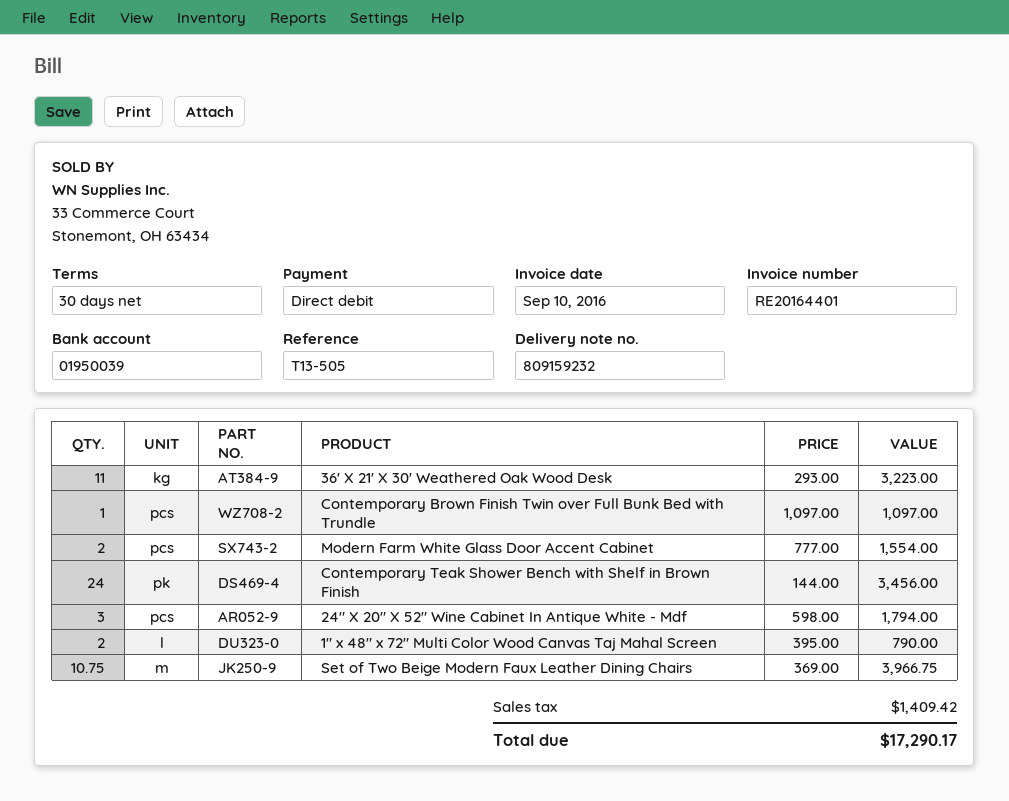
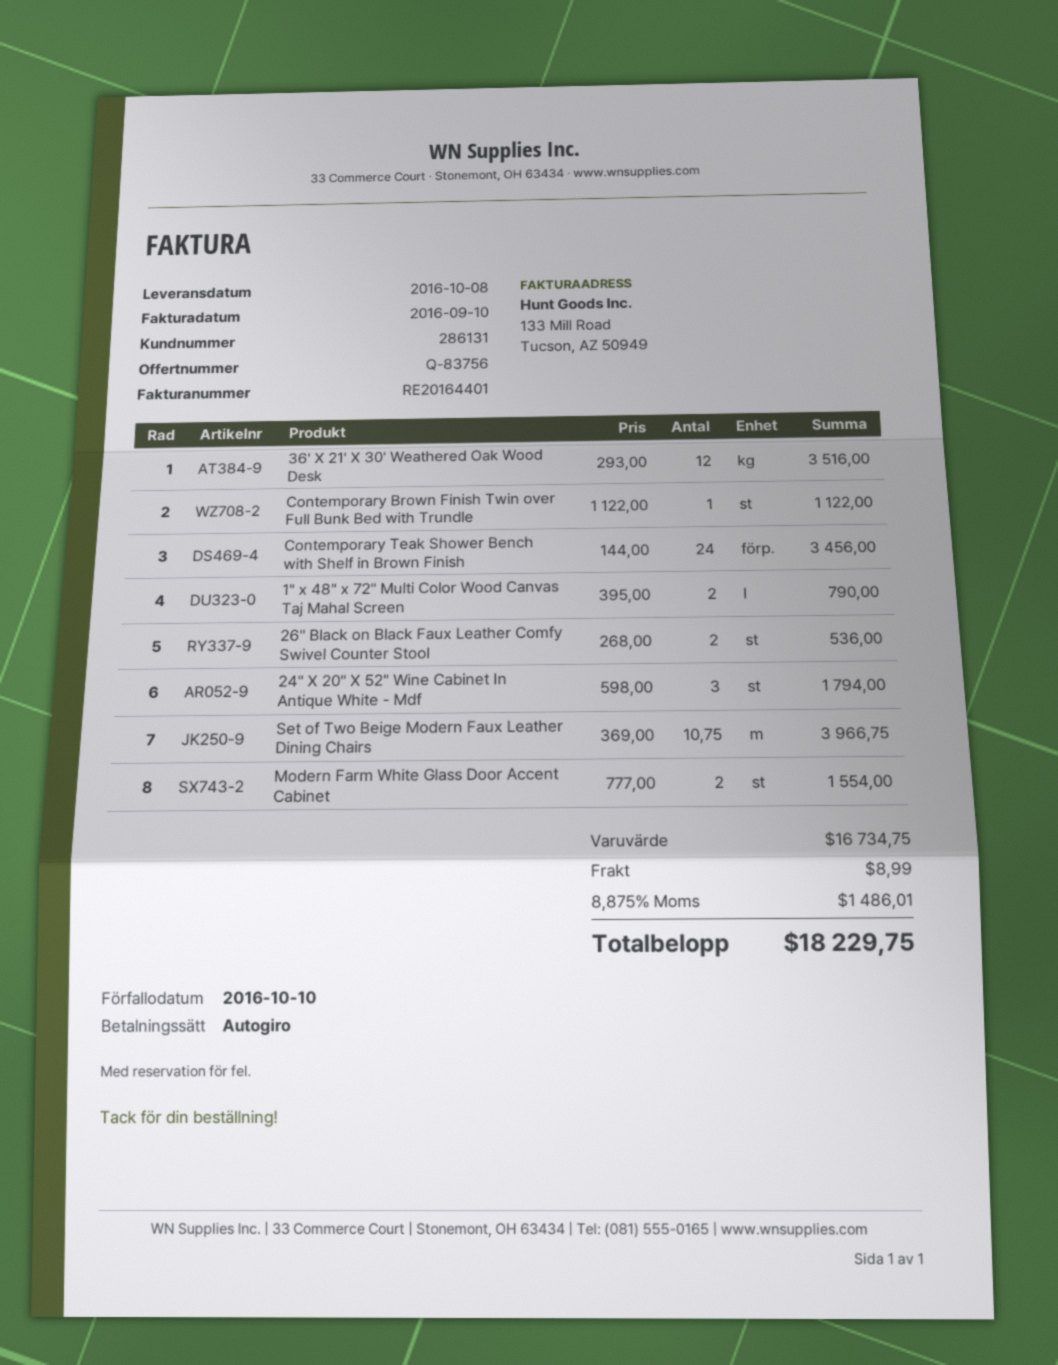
36' X 21' X 30' Weathered Oak Wood Desk: 11 x 293.00 = 3223.00 -> 12 x 293.00 = 3516.00
Contemporary Brown Finish Twin over Full Bunk Bed with Trundle: 1 x 1097.00 = 1097.00 -> 1 x 1122.00 = 1122.00
26" Black on Black Faux Leather Comfy Swivel Counter Stool: none -> 2 x 268.00 = 536.00
shipping: none -> 8.99
tax: 1409.42 -> 1486.01
total: 17290.17 -> 18229.75

